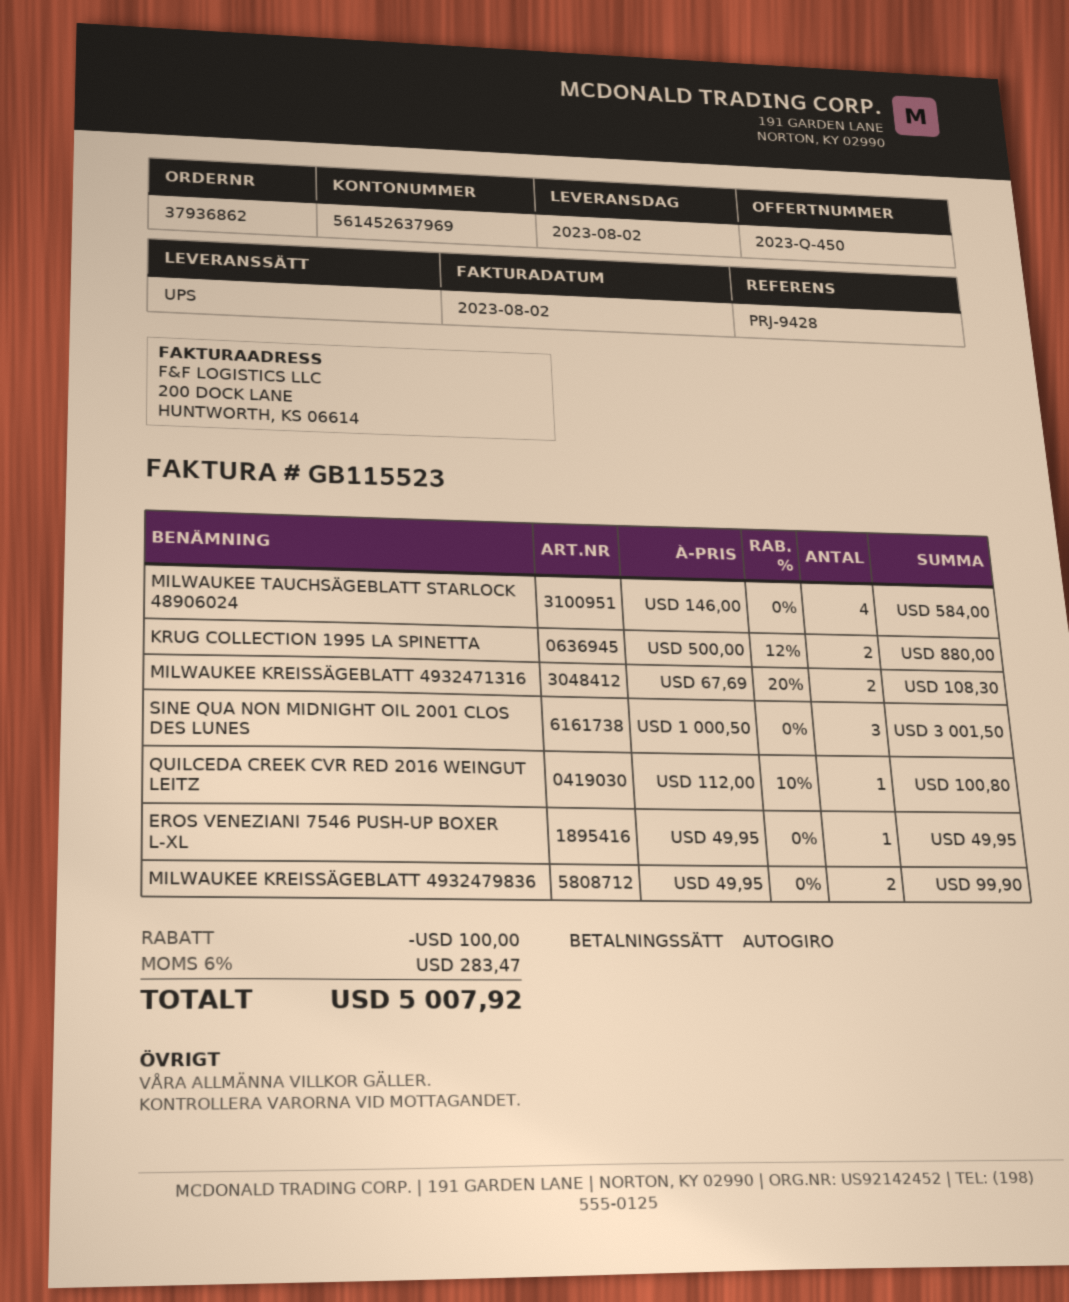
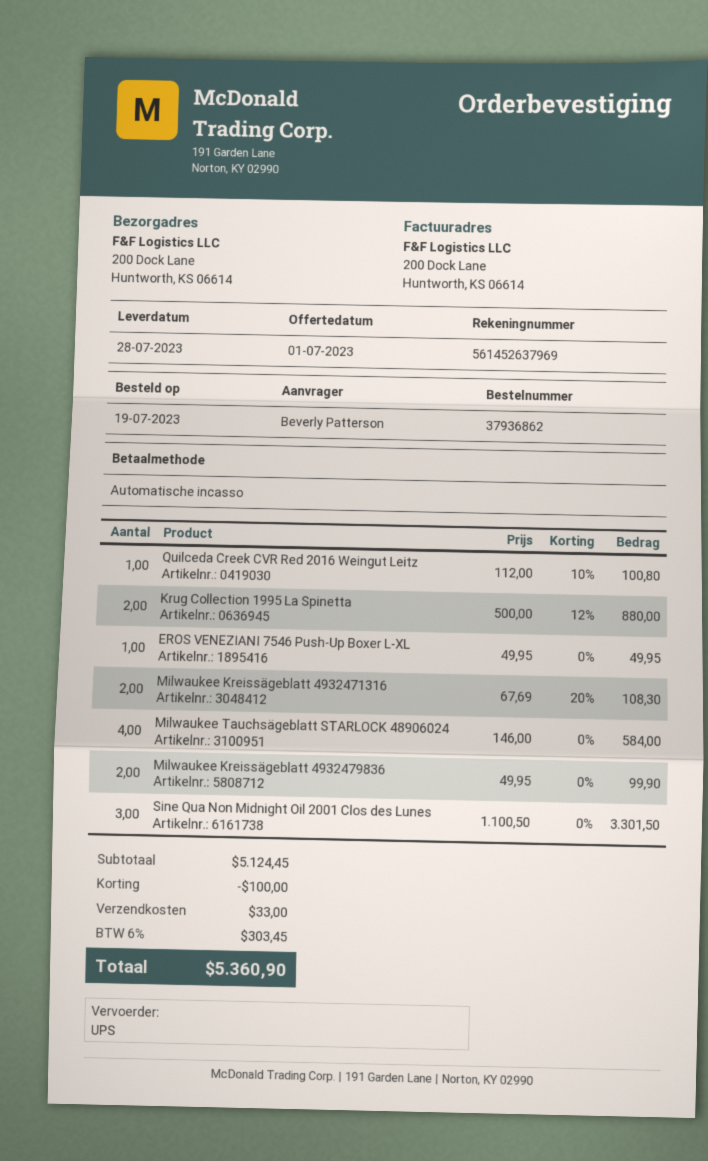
delivery date: 2023-08-02 -> 2023-07-28
SINE QUA NON MIDNIGHT OIL 2001 CLOS DES LUNES: 3 x 1000.50 = 3001.50 -> 3 x 1100.50 = 3301.50
shipping: none -> 33.00
tax: 6% = 283.47 -> 6% = 303.45
total: 5007.92 -> 5360.90

